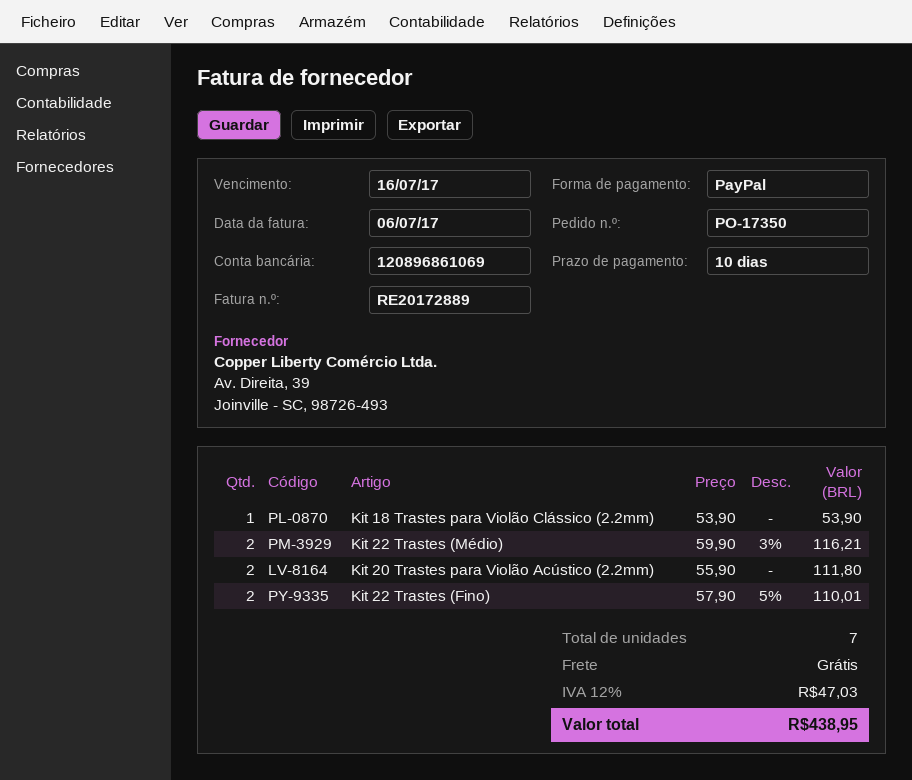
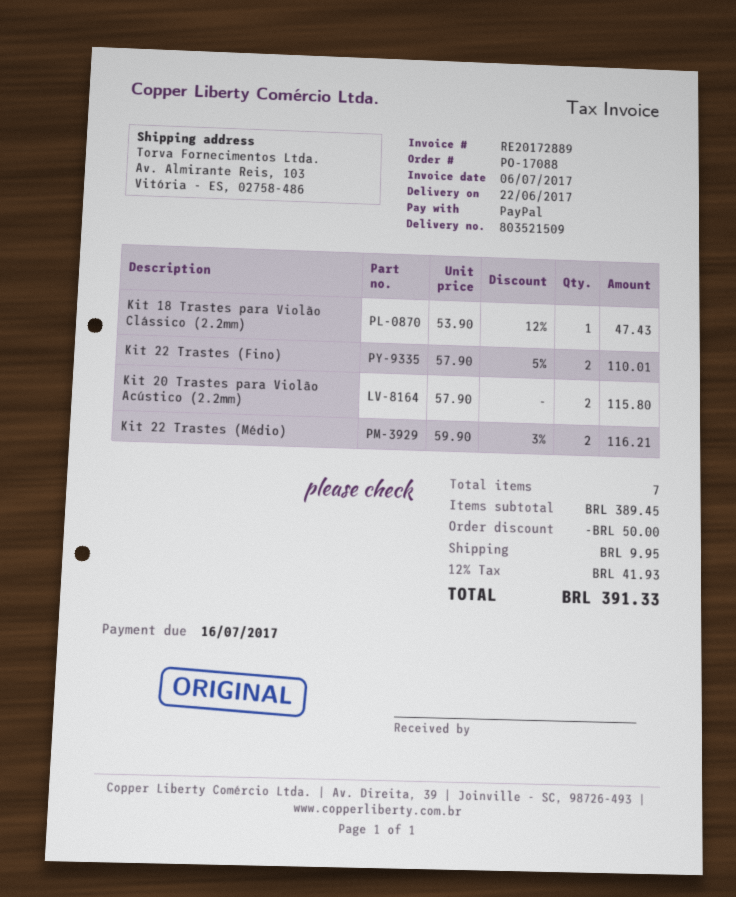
order number: PO-17350 -> PO-17088
Kit 18 Trastes para Violão Clássico (2.2mm): 1 x 53.90 = 53.90 -> 1 x 53.90 - 12% = 47.43
Kit 20 Trastes para Violão Acústico (2.2mm): 2 x 55.90 = 111.80 -> 2 x 57.90 = 115.80
discount: none -> 50.00
shipping: 0.00 -> 9.95
tax: 12% = 47.03 -> 12% = 41.93
total: 438.95 -> 391.33

